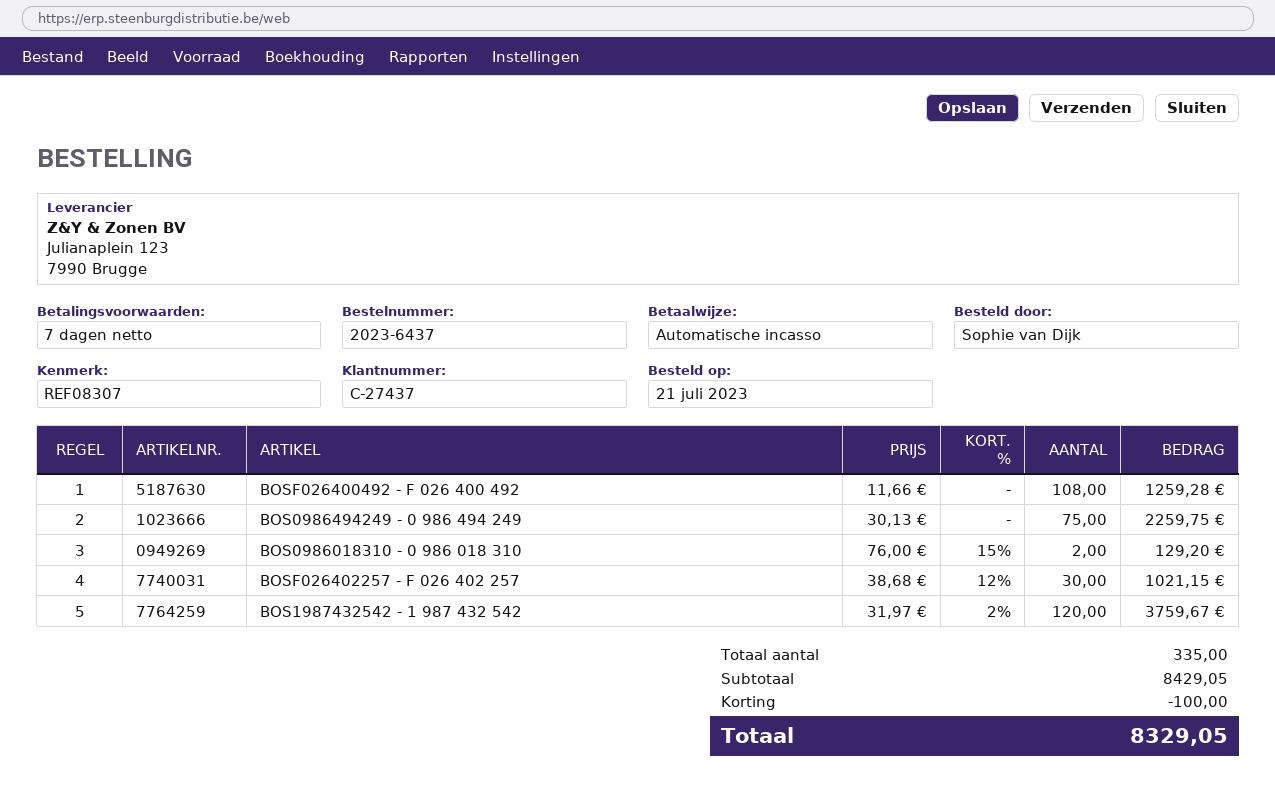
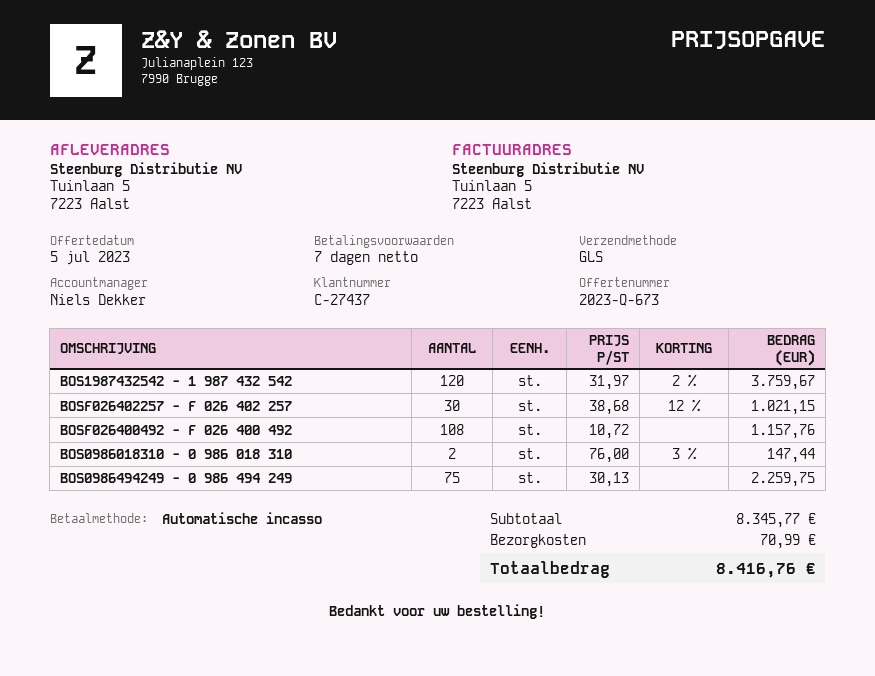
BOSF026400492 - F 026 400 492: 108 x 11.66 = 1259.28 -> 108 x 10.72 = 1157.76
BOS0986018310 - 0 986 018 310: 2 x 76.00 - 15% = 129.20 -> 2 x 76.00 - 3% = 147.44
subtotal: 8429.05 -> 8345.77
discount: 100.00 -> none
shipping: none -> 70.99
total: 8329.05 -> 8416.76

